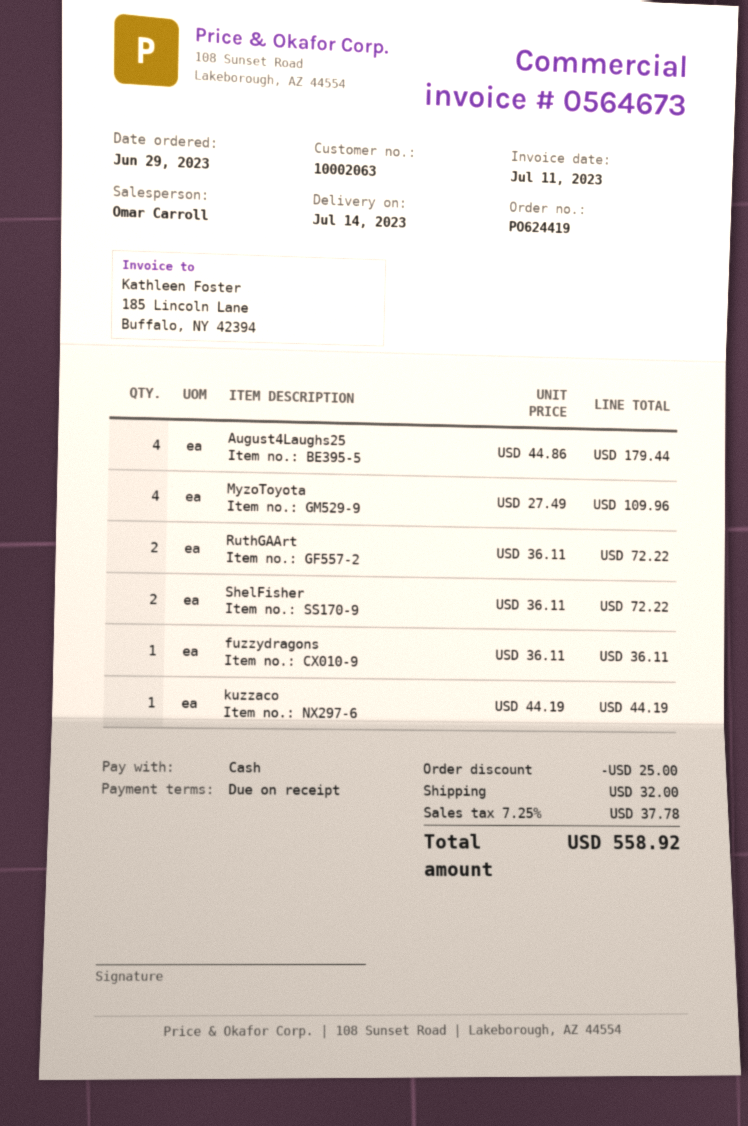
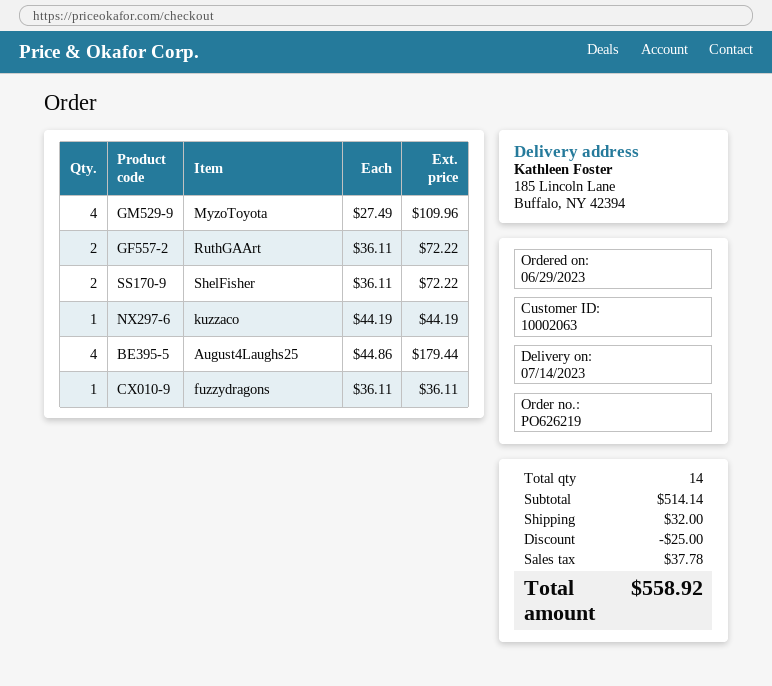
order number: PO624419 -> PO626219

